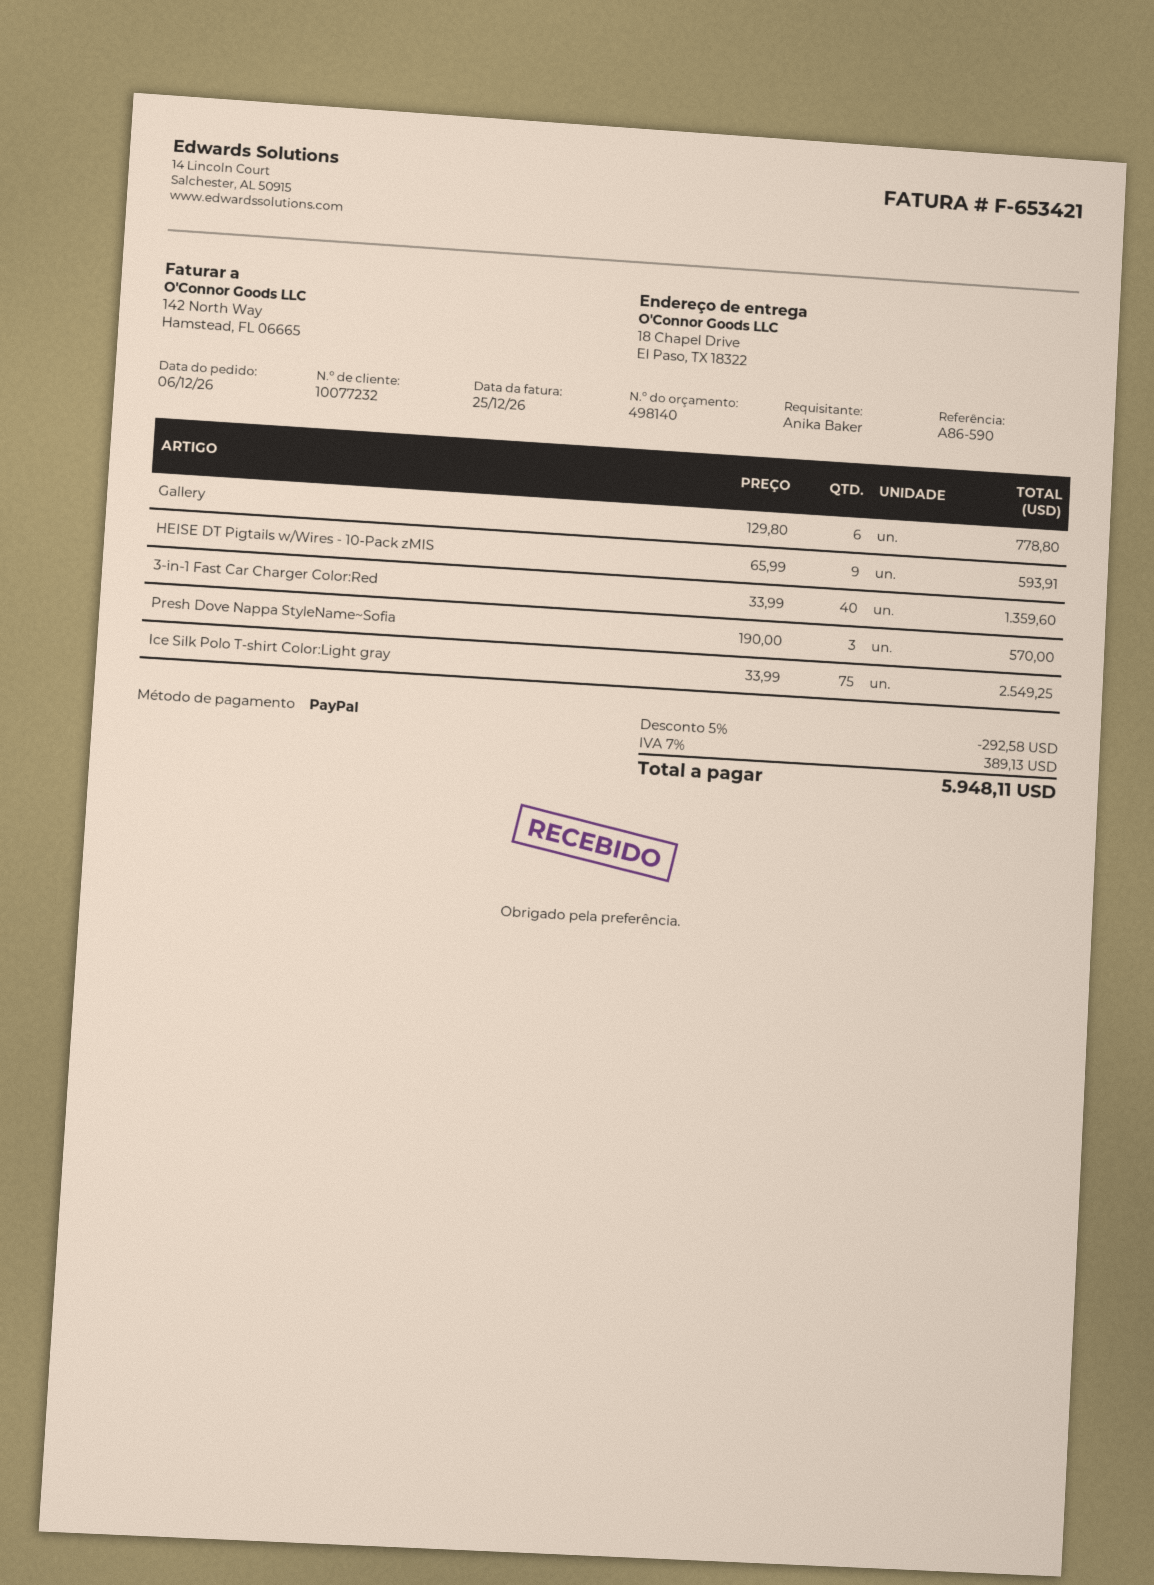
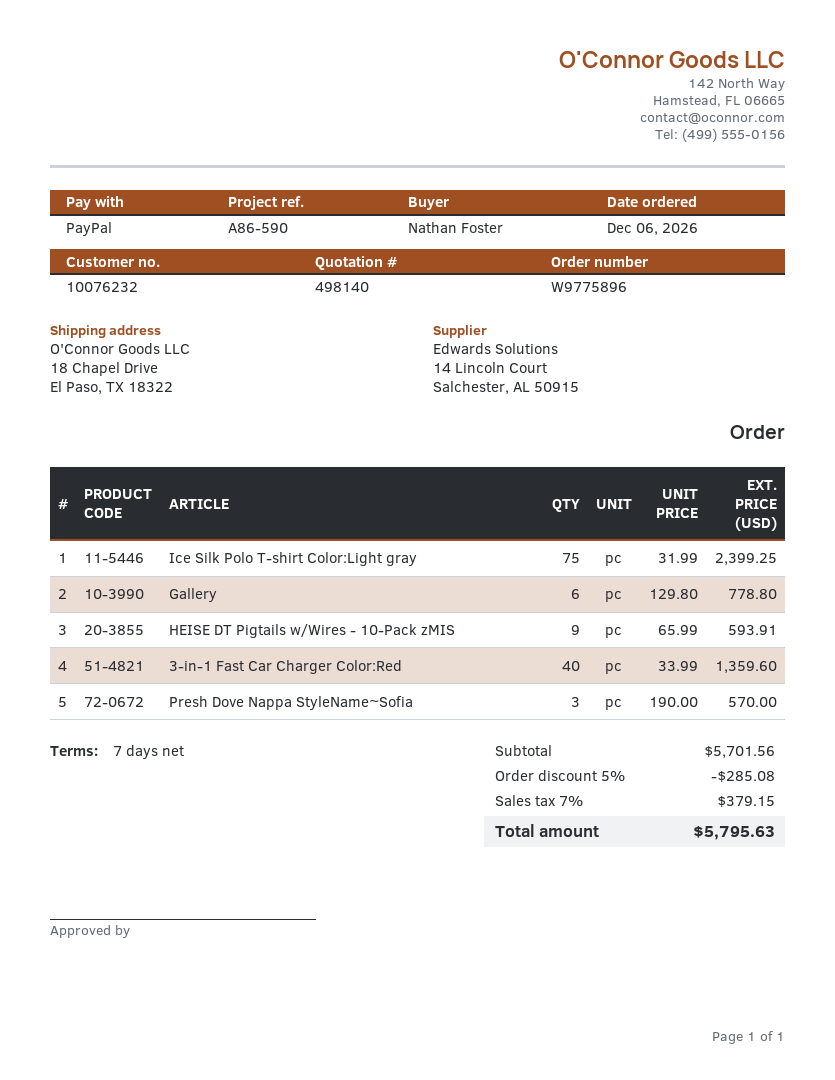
customer number: 10077232 -> 10076232
ordered by: Anika Baker -> Nathan Foster
Ice Silk Polo T-shirt Color:Light gray: 75 x 33.99 = 2549.25 -> 75 x 31.99 = 2399.25
discount: 5% = 292.58 -> 5% = 285.08
tax: 7% = 389.13 -> 7% = 379.15
total: 5948.11 -> 5795.63

